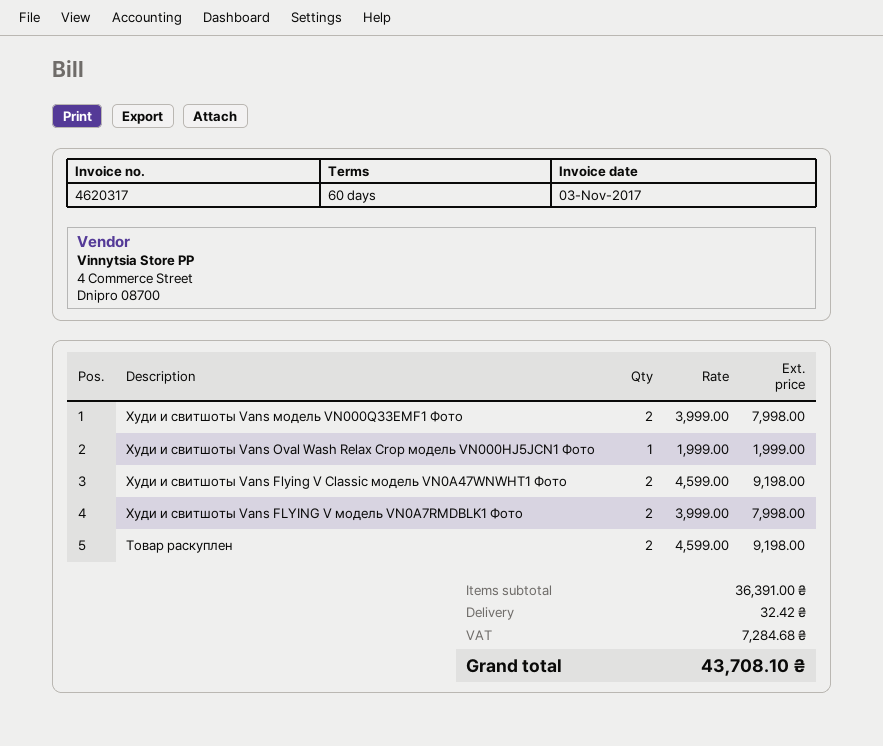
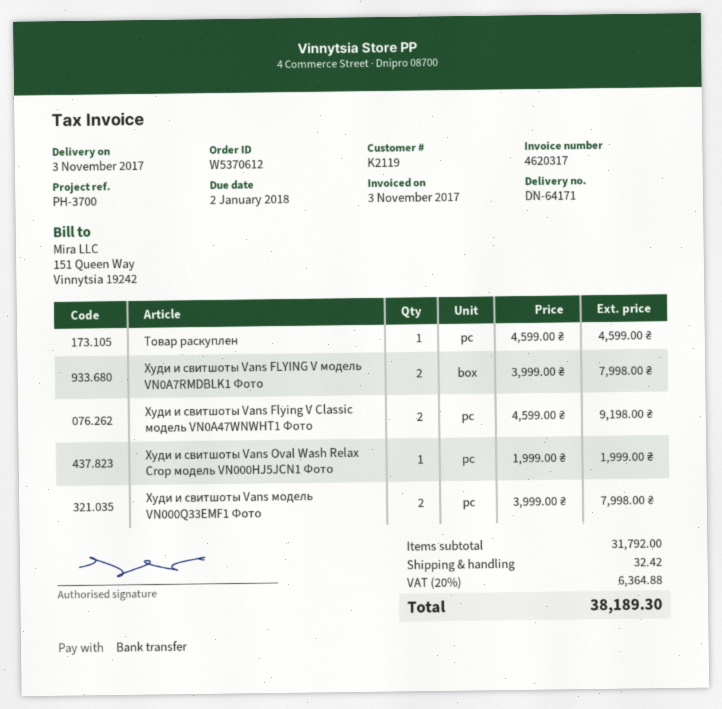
Товар раскуплен: 2 x 4599.00 = 9198.00 -> 1 x 4599.00 = 4599.00
subtotal: 36391.00 -> 31792.00
tax: 7284.68 -> 6364.88
total: 43708.10 -> 38189.30

